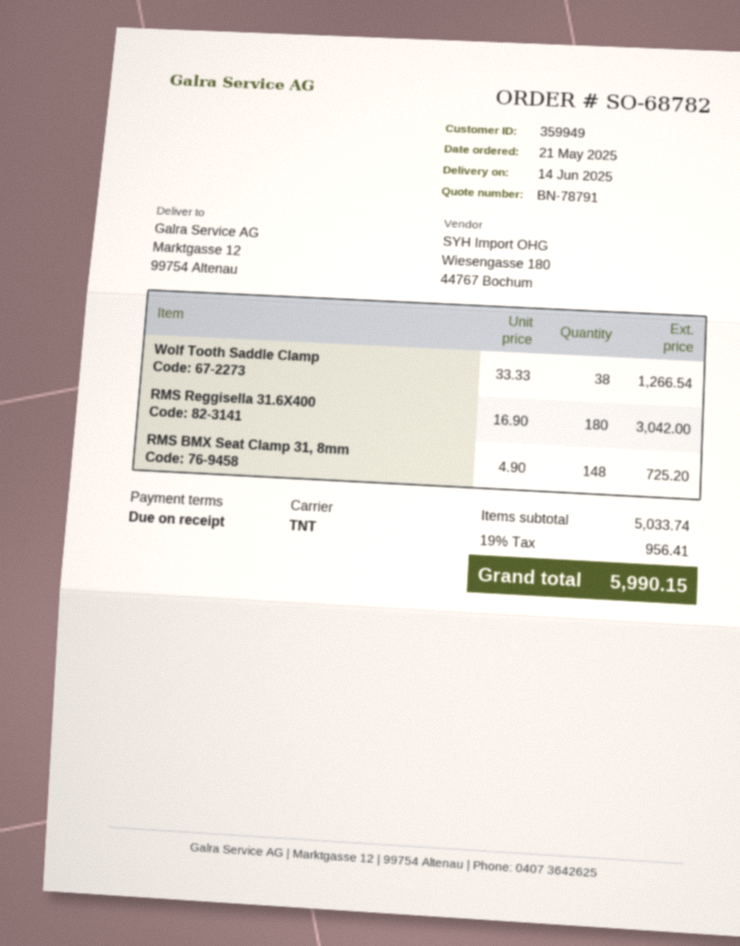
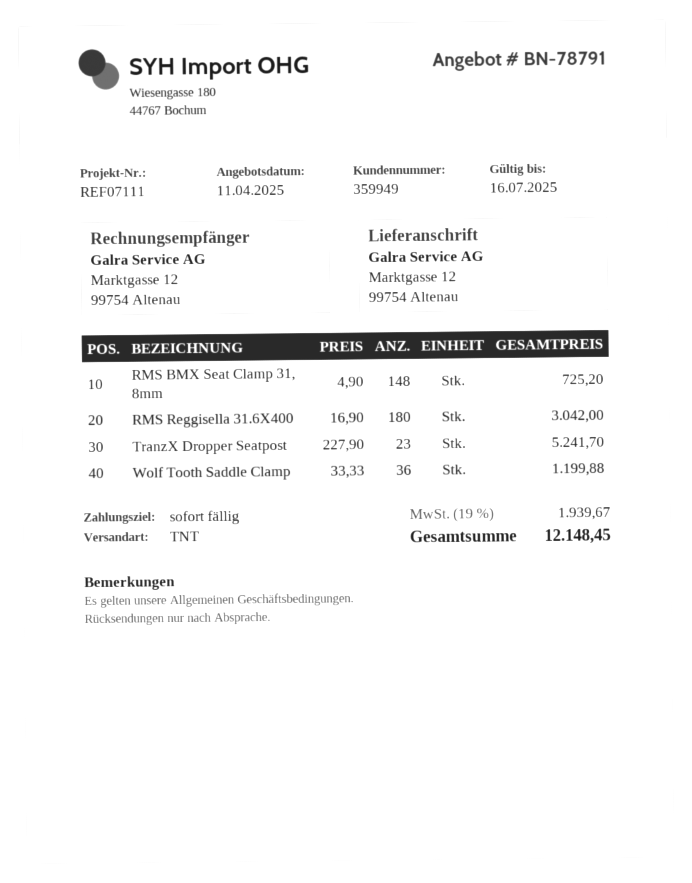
Wolf Tooth Saddle Clamp: 38 x 33.33 = 1266.54 -> 36 x 33.33 = 1199.88
TranzX Dropper Seatpost: none -> 23 x 227.90 = 5241.70
tax: 19% = 956.41 -> 19% = 1939.67
total: 5990.15 -> 12148.45

